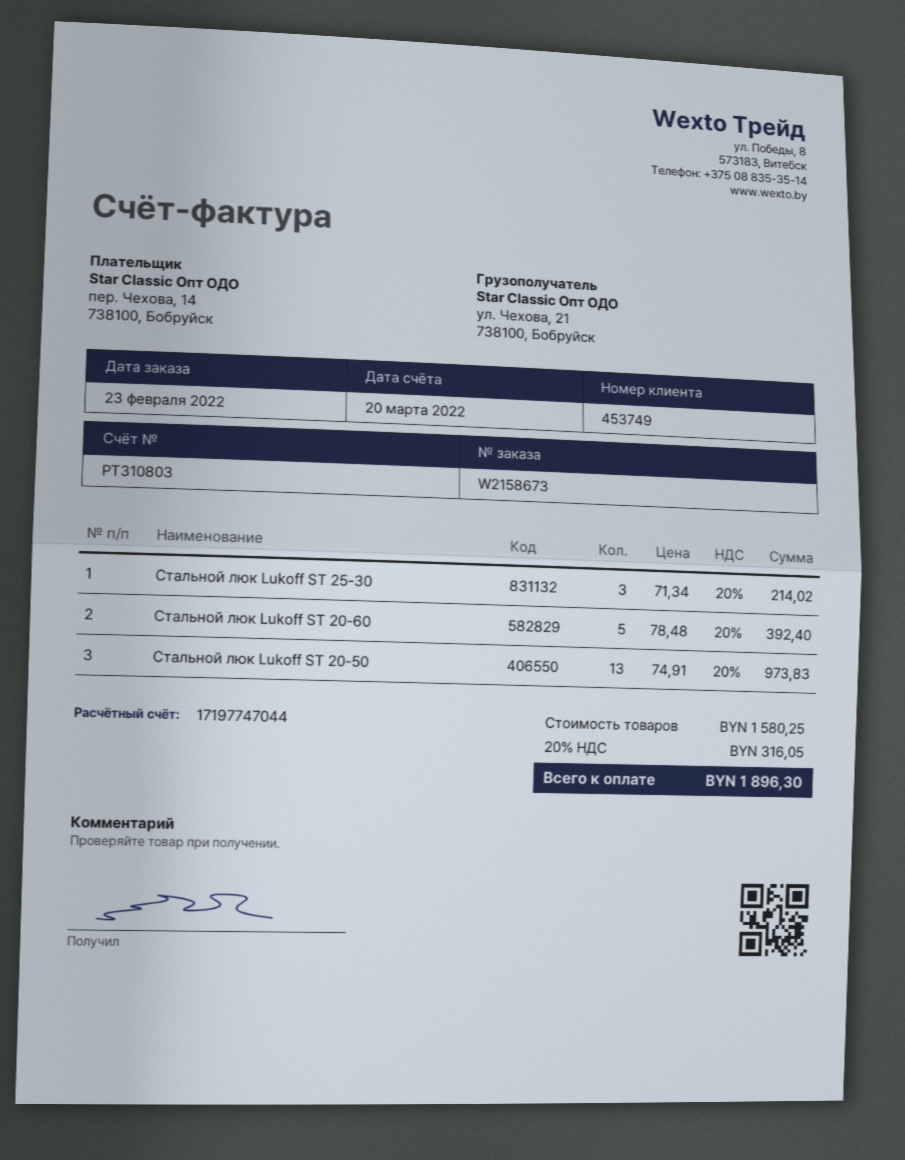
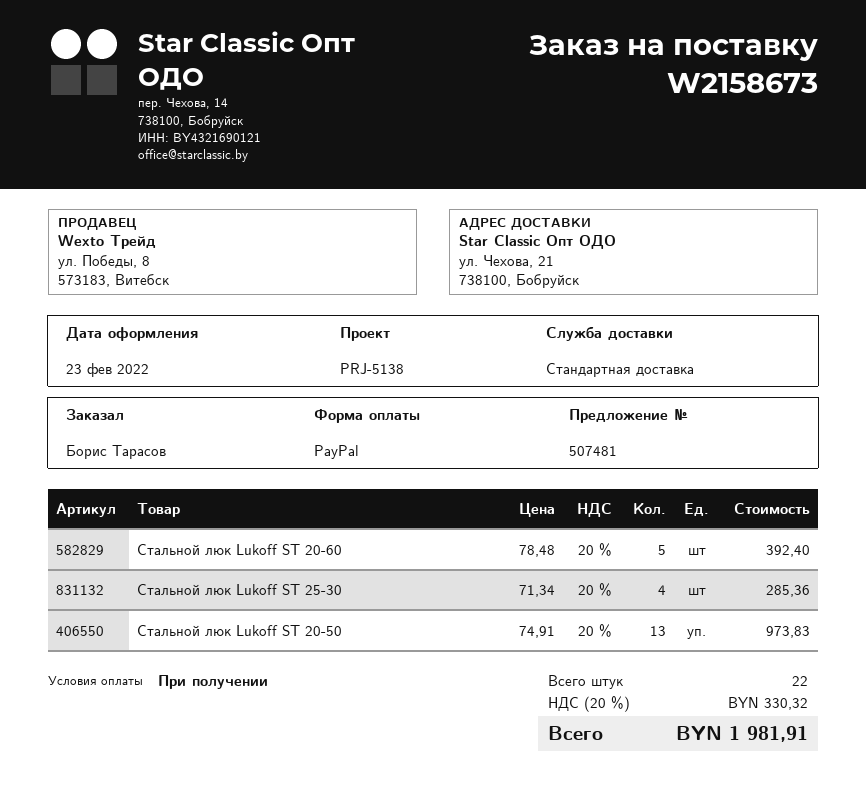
Стальной люк Lukoff ST 25-30: 3 x 71.34 = 214.02 -> 4 x 71.34 = 285.36
tax: 20% = 316.05 -> 20% = 330.32
total: 1896.30 -> 1981.91

